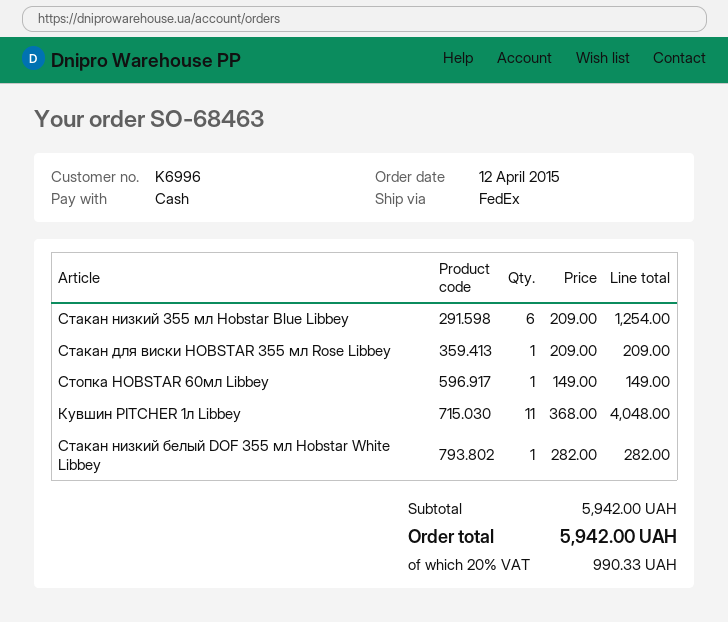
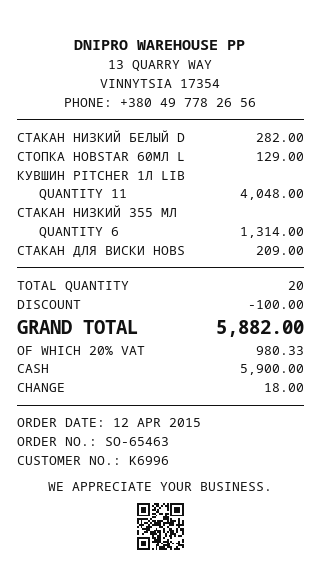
order number: SO-68463 -> SO-65463
Стакан низкий 355 мл Hobstar Blue Libbey: 6 for 1254.00 -> 6 for 1314.00
Стопка HOBSTAR 60мл Libbey: 1 for 149.00 -> 1 for 129.00
discount: none -> 100.00
tax: 20% = 990.33 -> 20% = 980.33
total: 5942.00 -> 5882.00

